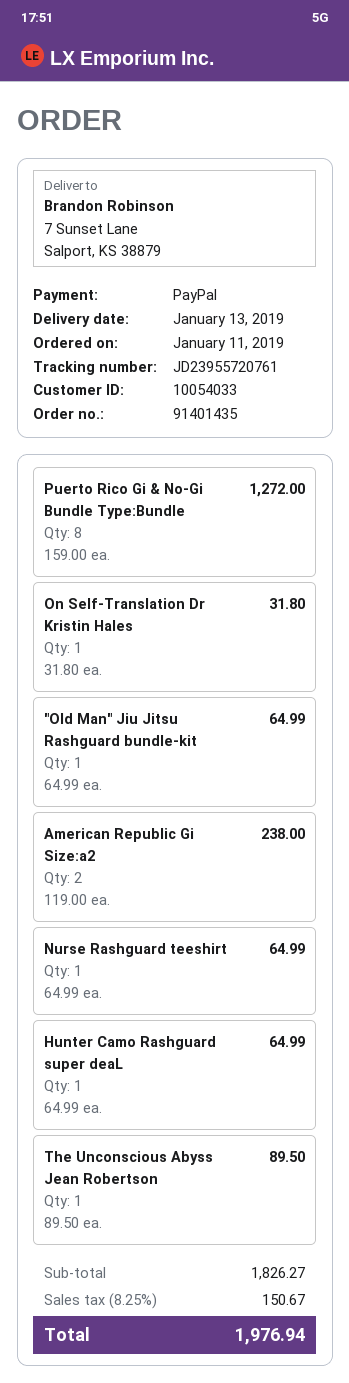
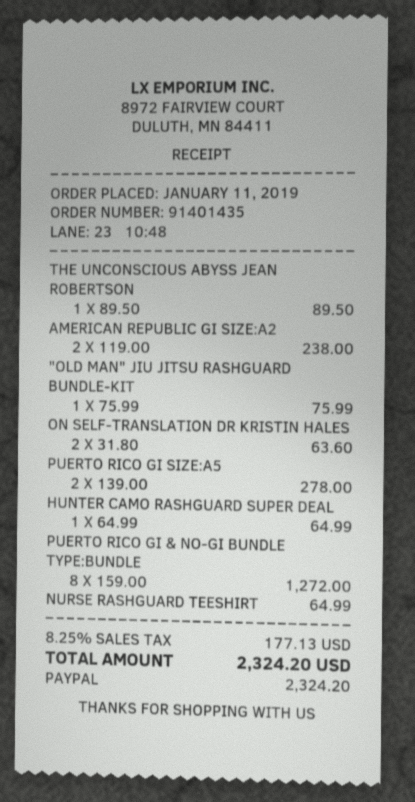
On Self-Translation Dr Kristin Hales: 1 x 31.80 = 31.80 -> 2 x 31.80 = 63.60
"Old Man" Jiu Jitsu Rashguard bundle-kit: 1 x 64.99 = 64.99 -> 1 x 75.99 = 75.99
PUERTO RICO GI SIZE:A5: none -> 2 x 139.00 = 278.00
tax: 8.25% = 150.67 -> 8.25% = 177.13
total: 1976.94 -> 2324.20

